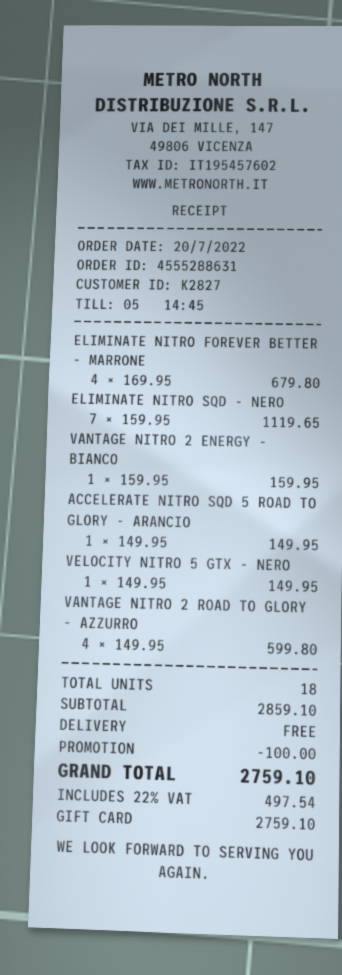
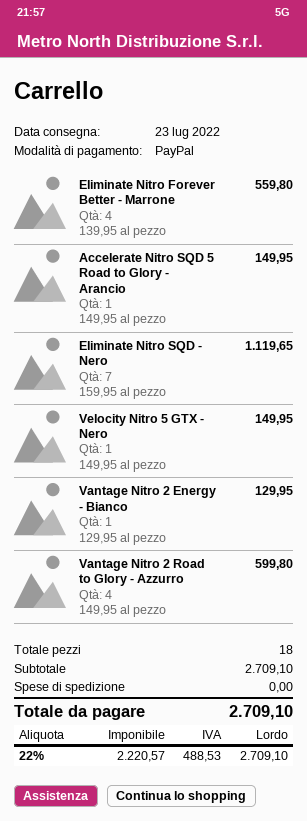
payment method: gift card -> PayPal
ELIMINATE NITRO FOREVER BETTER - MARRONE: 4 x 169.95 = 679.80 -> 4 x 139.95 = 559.80
VANTAGE NITRO 2 ENERGY - BIANCO: 1 x 159.95 = 159.95 -> 1 x 129.95 = 129.95
subtotal: 2859.10 -> 2709.10
discount: 100.00 -> none
tax: 22% = 497.54 -> 22% = 488.53
total: 2759.10 -> 2709.10

